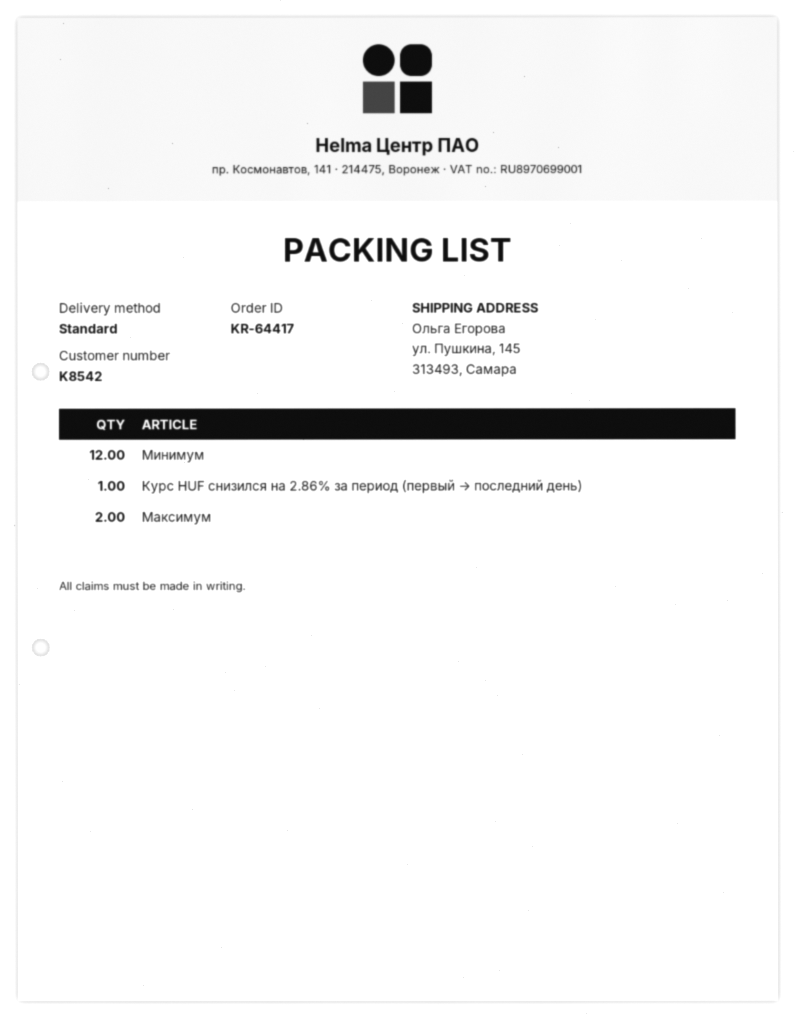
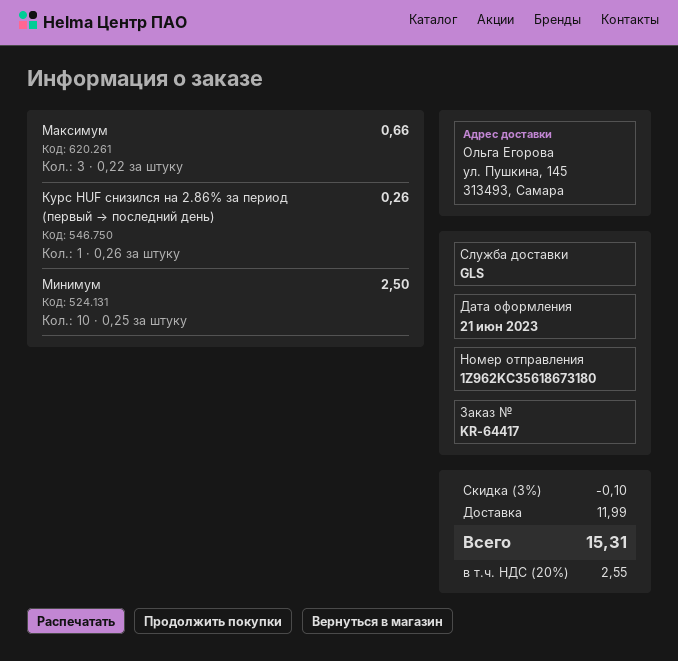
shipping method: standard -> GLS
Минимум: 12 -> 10
Максимум: 2 -> 3

